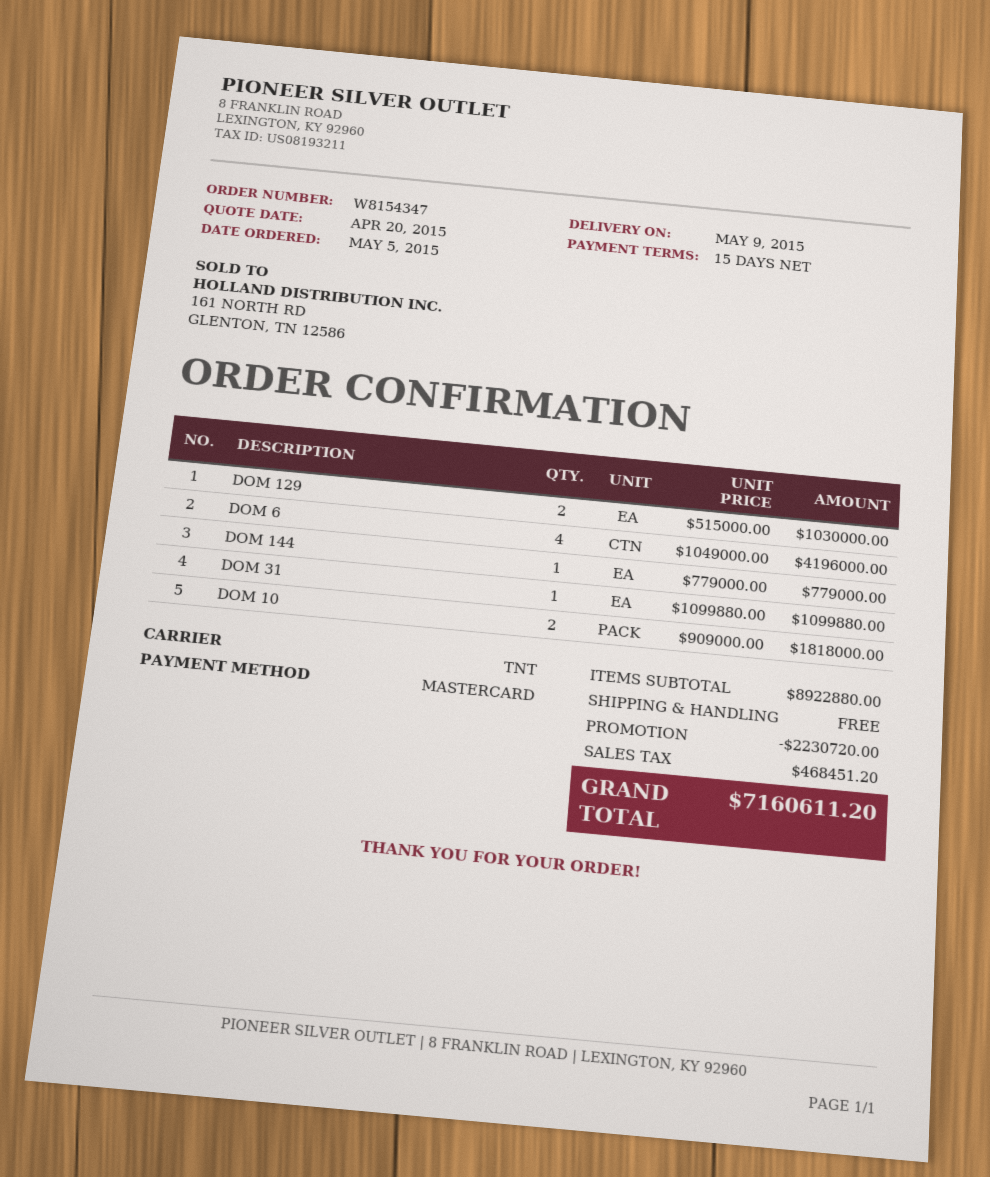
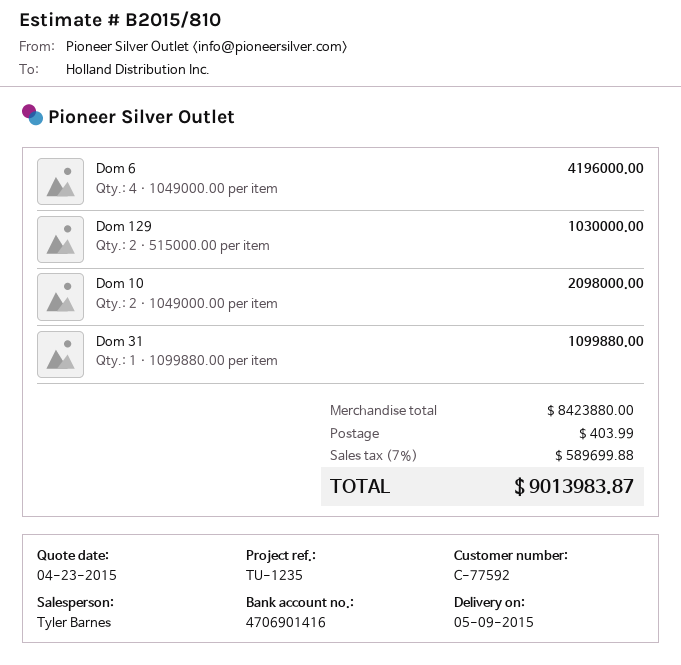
quote date: 2015-04-20 -> 2015-04-23
DOM 144: 1 x 779000.00 = 779000.00 -> none
DOM 10: 2 x 909000.00 = 1818000.00 -> 2 x 1049000.00 = 2098000.00
subtotal: 8922880.00 -> 8423880.00
discount: 2230720.00 -> none
shipping: 0.00 -> 403.99
tax: 468451.20 -> 589699.88
total: 7160611.20 -> 9013983.87

